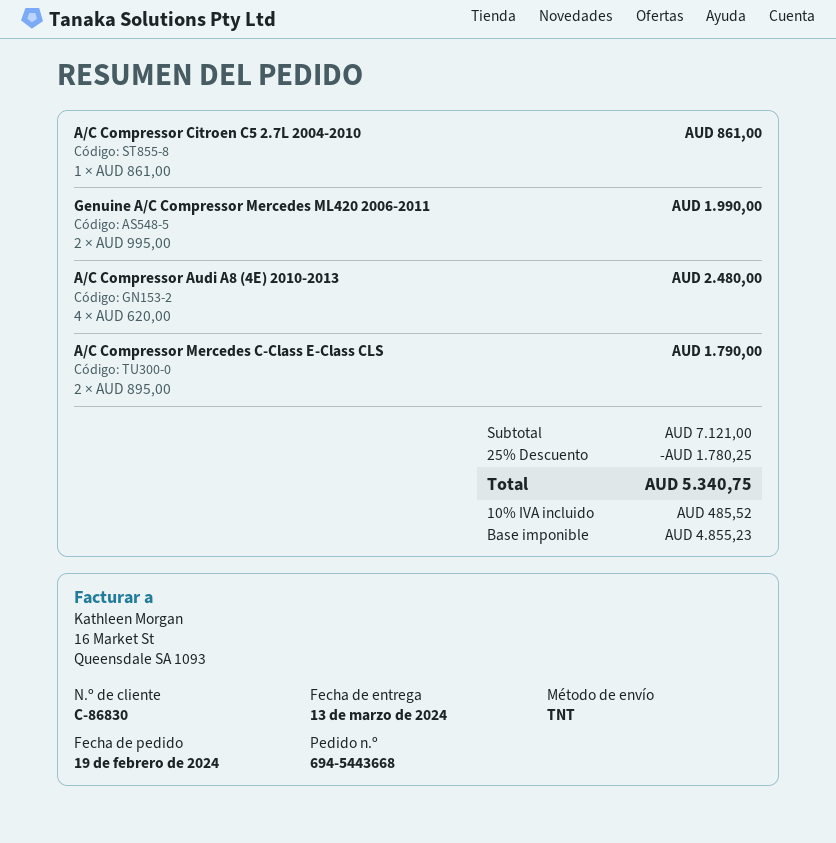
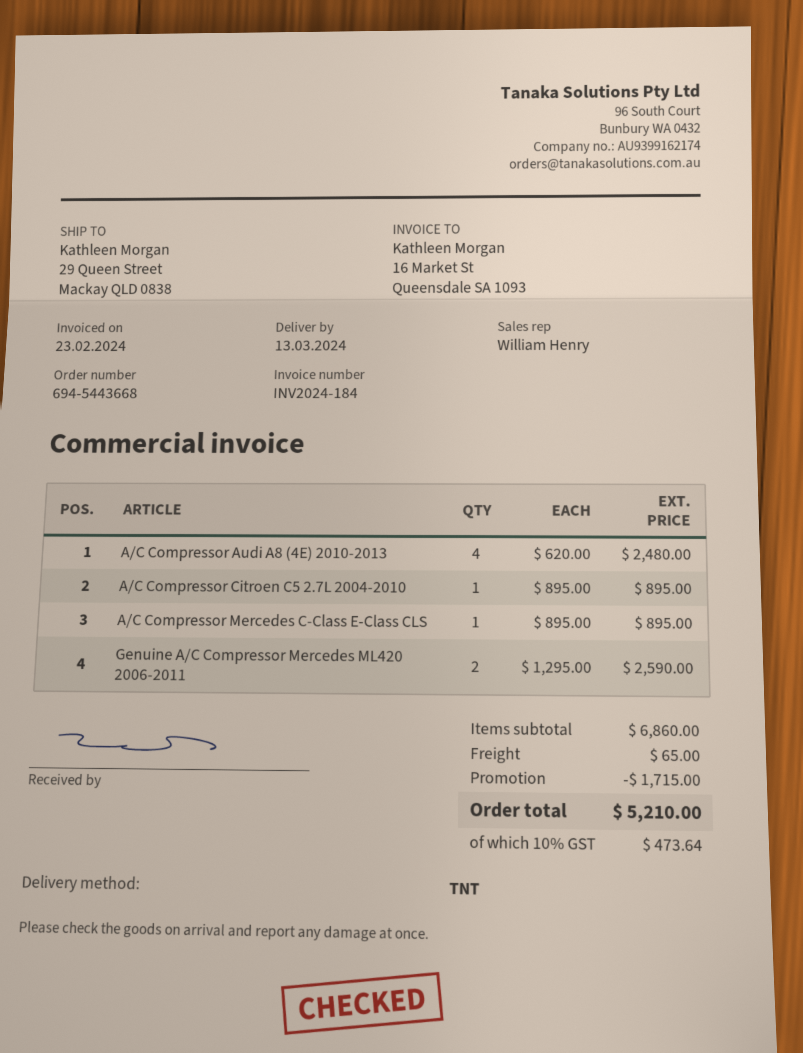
A/C Compressor Citroen C5 2.7L 2004-2010: 1 x 861.00 = 861.00 -> 1 x 895.00 = 895.00
Genuine A/C Compressor Mercedes ML420 2006-2011: 2 x 995.00 = 1990.00 -> 2 x 1295.00 = 2590.00
A/C Compressor Mercedes C-Class E-Class CLS: 2 x 895.00 = 1790.00 -> 1 x 895.00 = 895.00
subtotal: 7121.00 -> 6860.00
discount: 1780.25 -> 1715.00
shipping: none -> 65.00
tax: 10% = 485.52 -> 10% = 473.64
total: 5340.75 -> 5210.00

